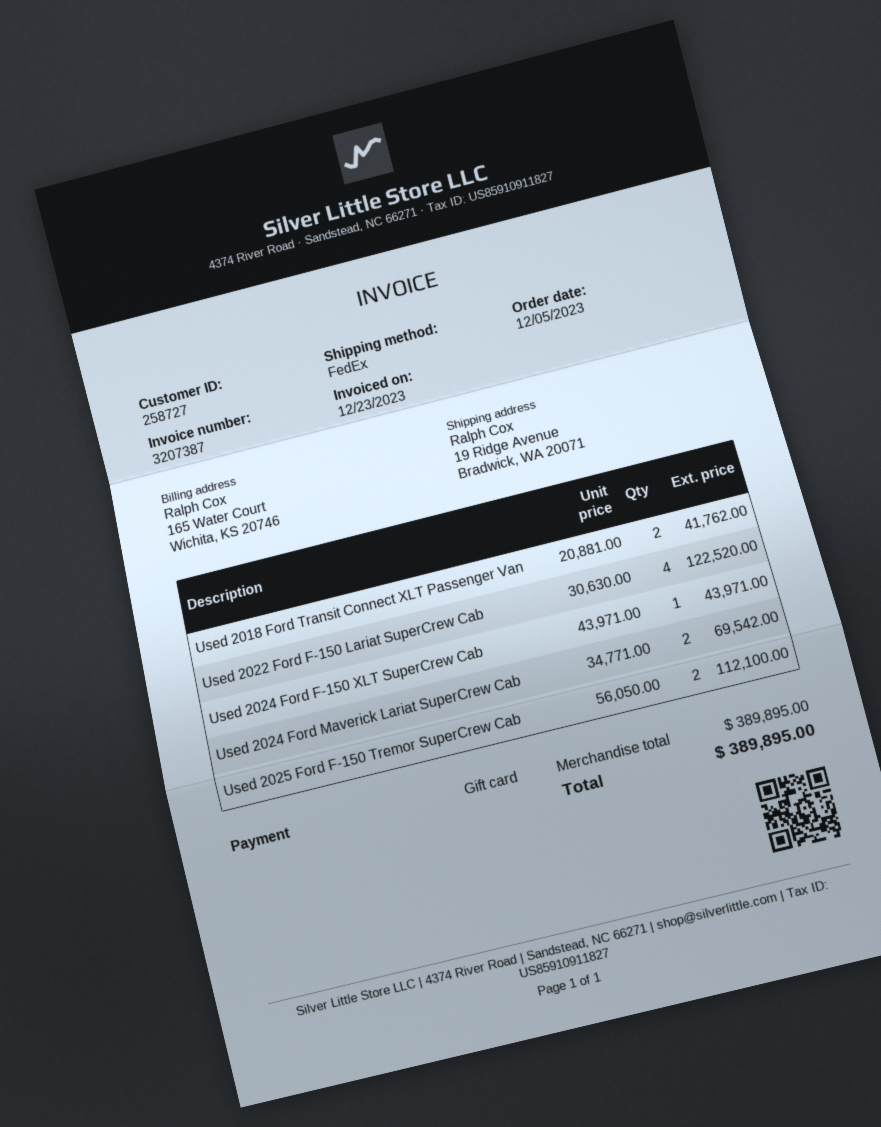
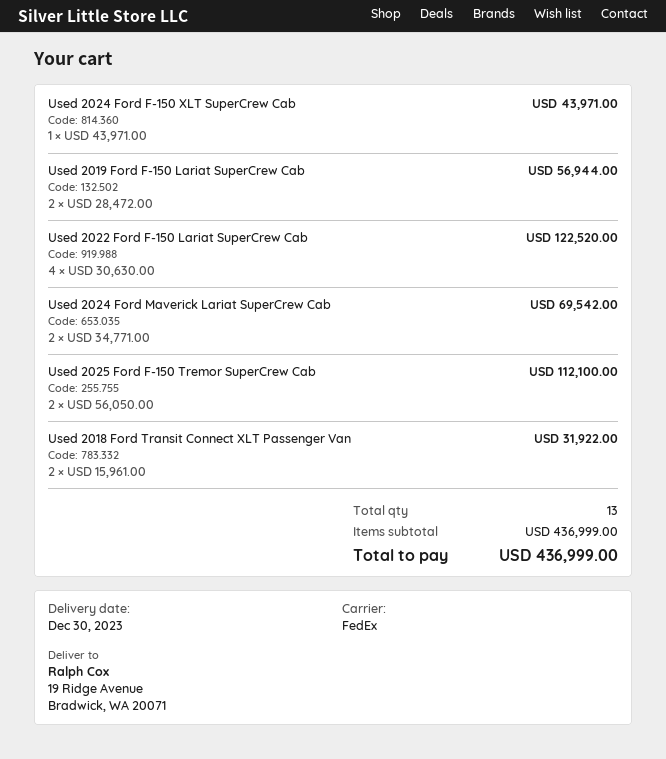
Used 2018 Ford Transit Connect XLT Passenger Van: 2 x 20881.00 = 41762.00 -> 2 x 15961.00 = 31922.00
Used 2019 Ford F-150 Lariat SuperCrew Cab: none -> 2 x 28472.00 = 56944.00
subtotal: 389895.00 -> 436999.00
total: 389895.00 -> 436999.00

